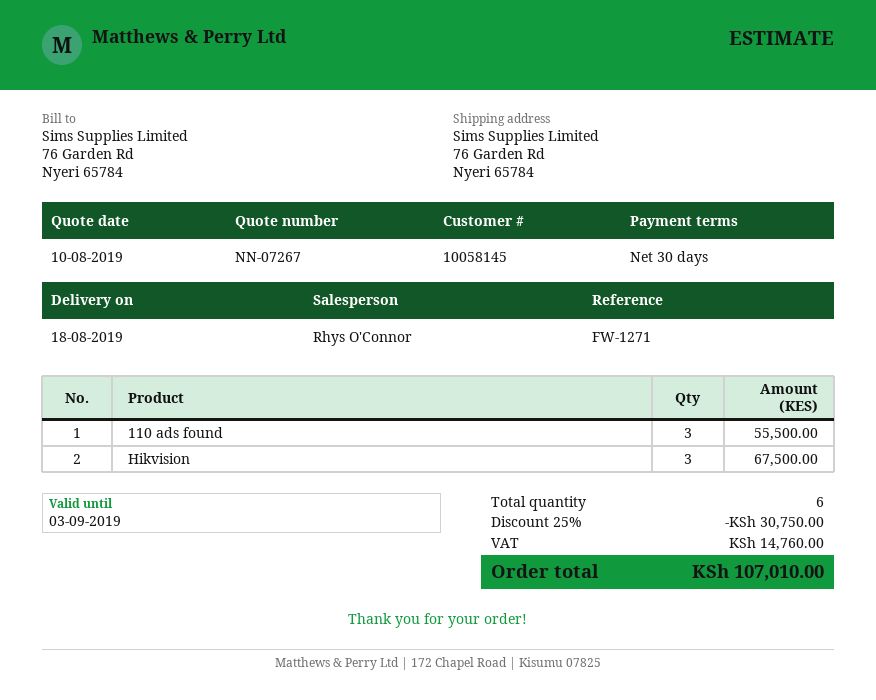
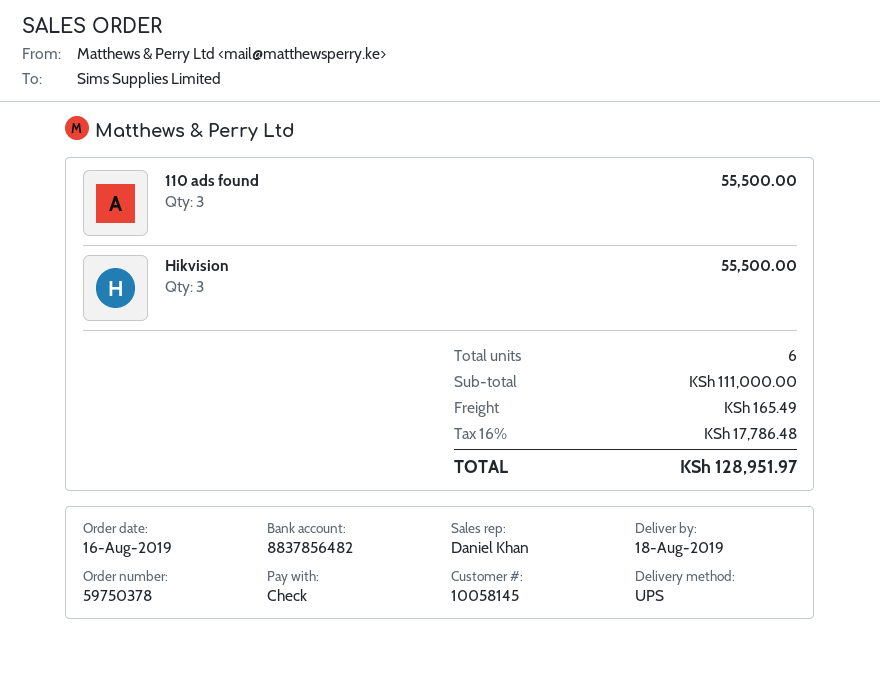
sales rep: Rhys O'Connor -> Daniel Khan
Hikvision: 3 for 67500.00 -> 3 for 55500.00
discount: 25% = 30750.00 -> none
shipping: none -> 165.49
tax: 14760.00 -> 17786.48
total: 107010.00 -> 128951.97

